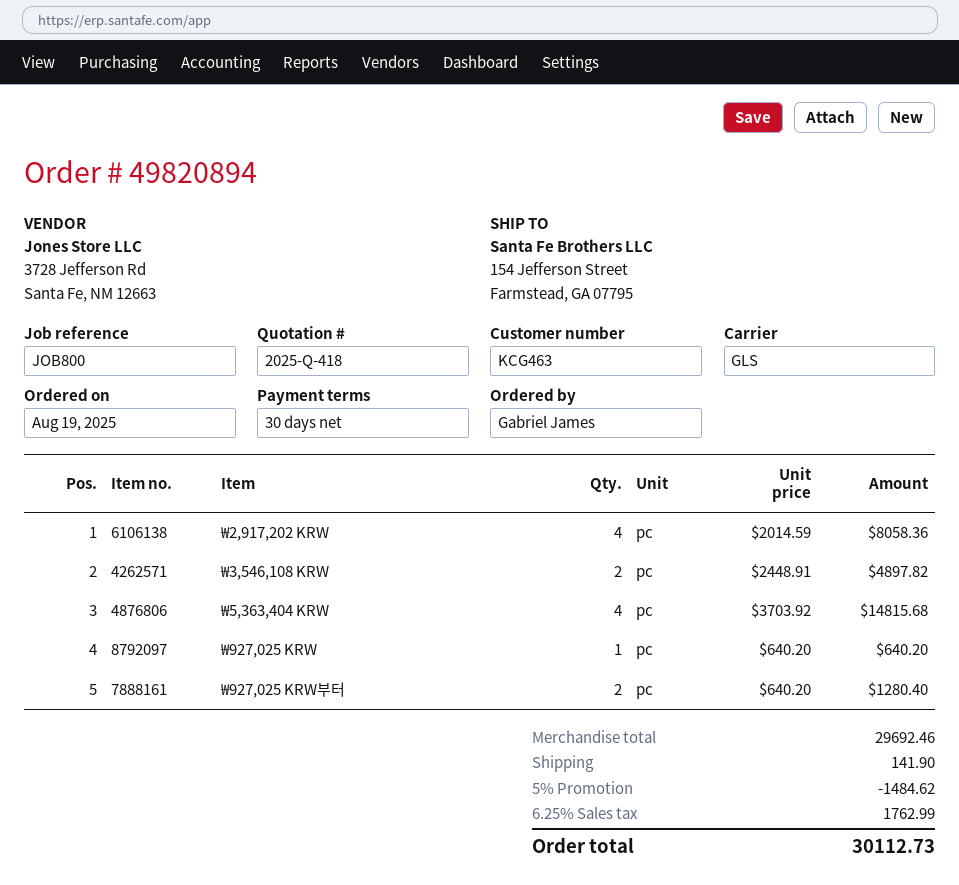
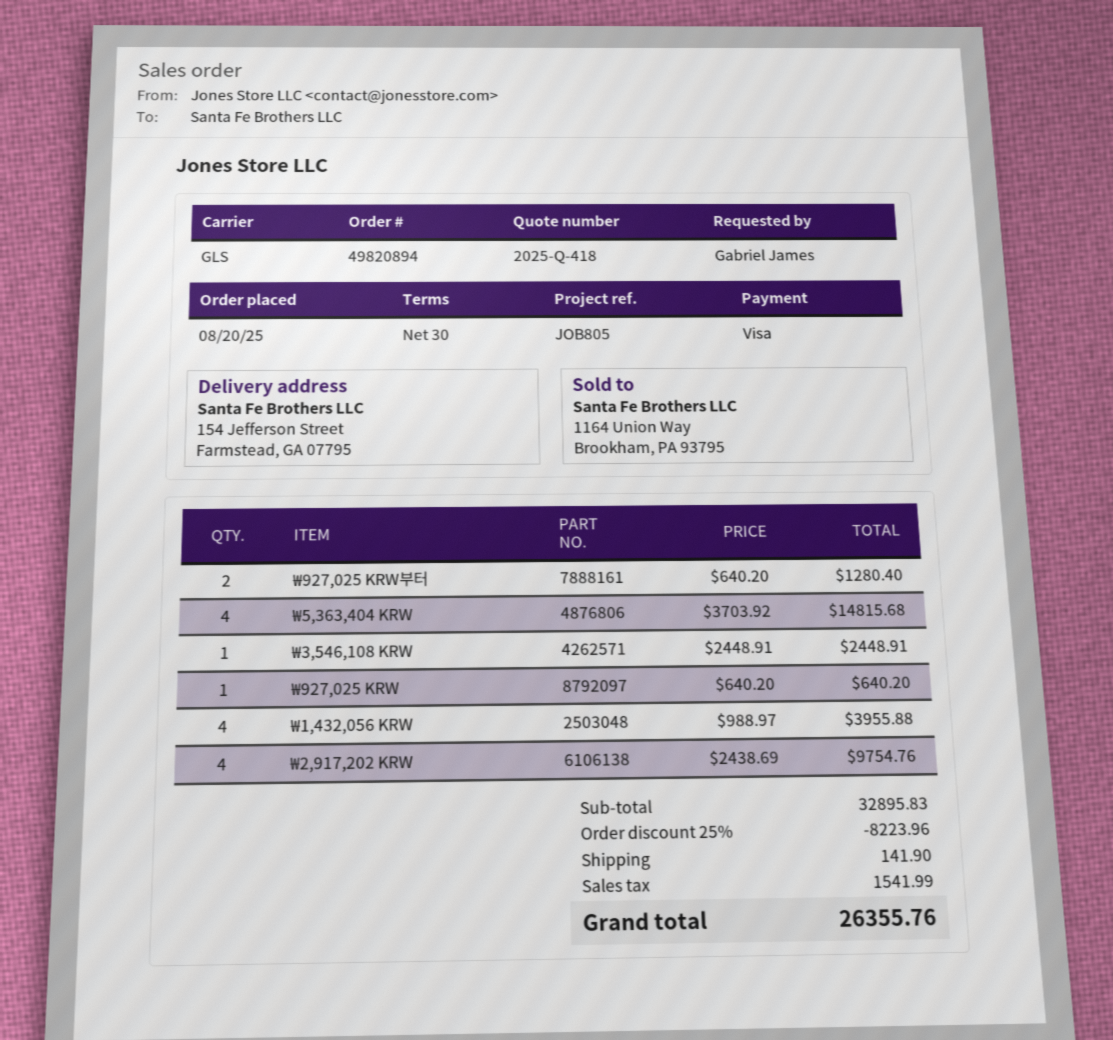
order date: 2025-08-19 -> 2025-08-20
reference: JOB800 -> JOB805
₩2,917,202 KRW: 4 x 2014.59 = 8058.36 -> 4 x 2438.69 = 9754.76
₩3,546,108 KRW: 2 x 2448.91 = 4897.82 -> 1 x 2448.91 = 2448.91
₩1,432,056 KRW: none -> 4 x 988.97 = 3955.88
subtotal: 29692.46 -> 32895.83
discount: 5% = 1484.62 -> 25% = 8223.96
tax: 1762.99 -> 1541.99
total: 30112.73 -> 26355.76

